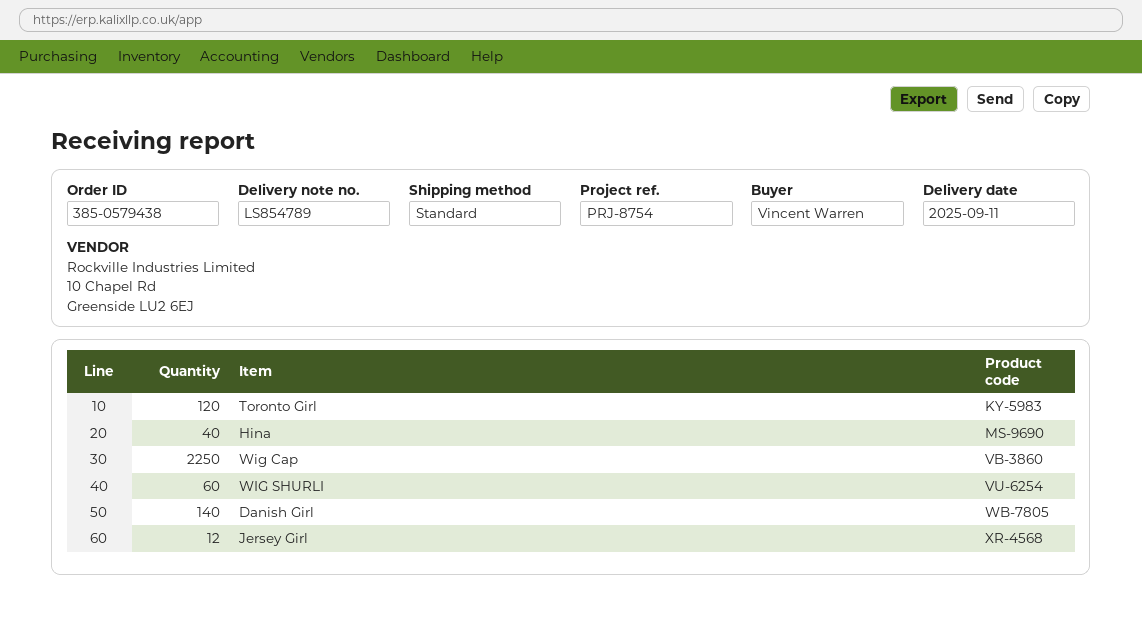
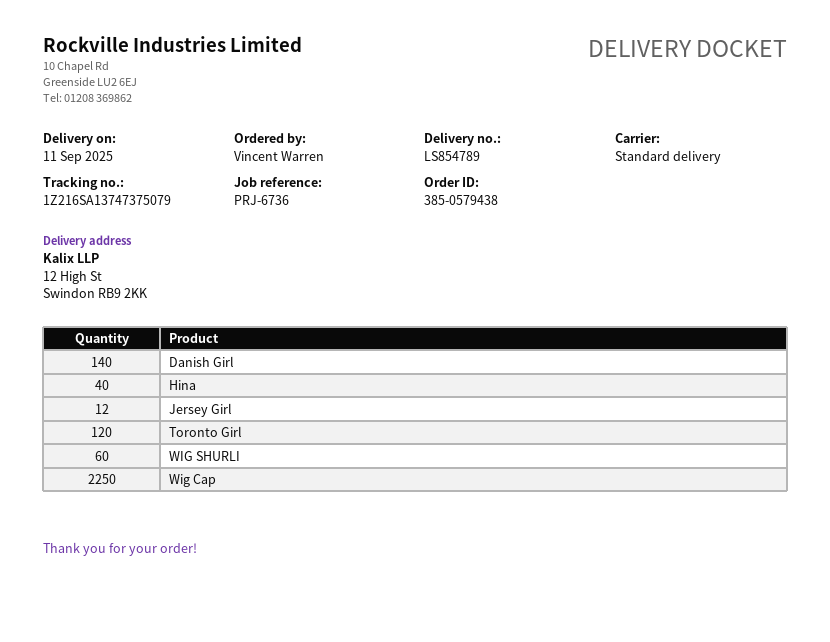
reference: PRJ-8754 -> PRJ-6736

